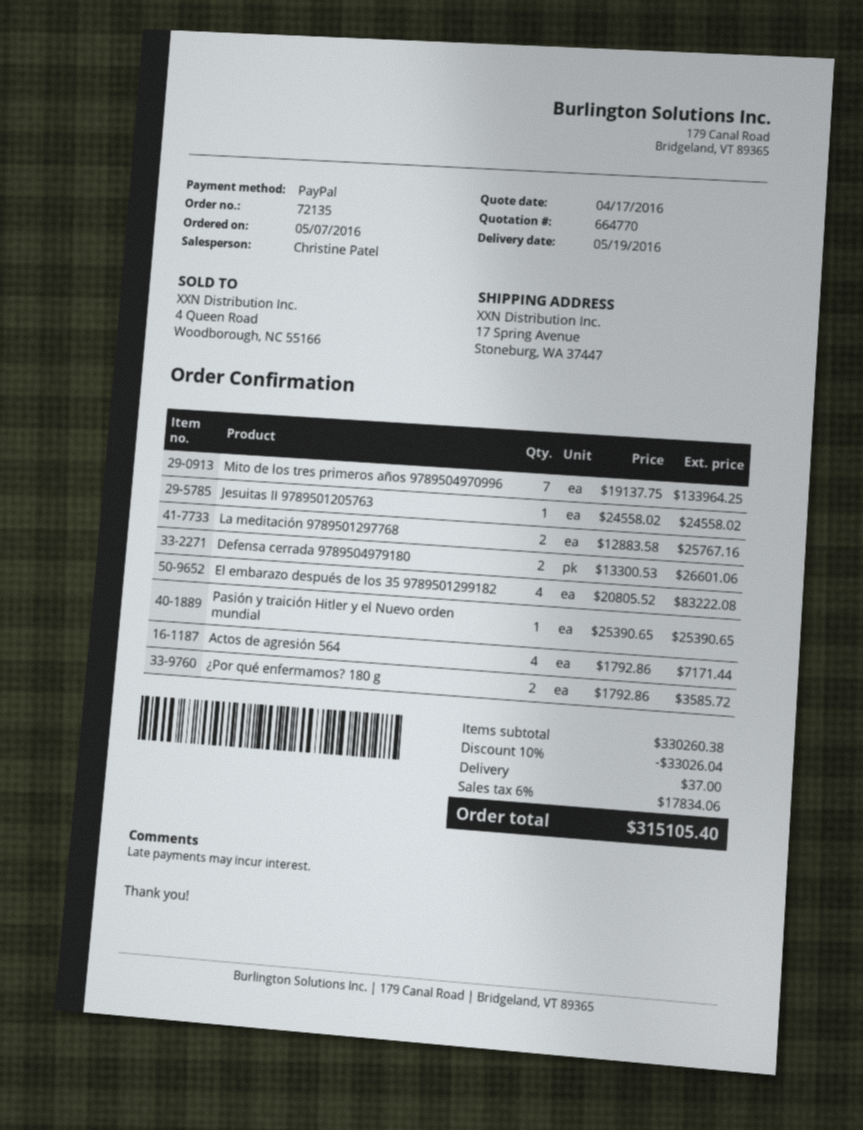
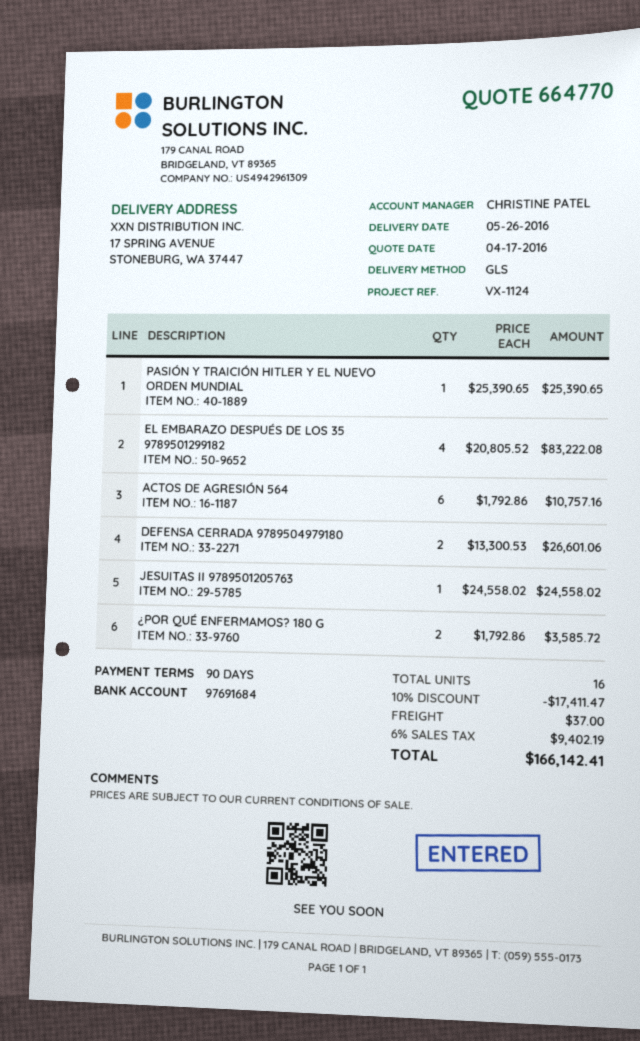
delivery date: 2016-05-19 -> 2016-05-26
Mito de los tres primeros años 9789504970996: 7 x 19137.75 = 133964.25 -> none
La meditación 9789501297768: 2 x 12883.58 = 25767.16 -> none
Actos de agresión 564: 4 x 1792.86 = 7171.44 -> 6 x 1792.86 = 10757.16
discount: 10% = 33026.04 -> 10% = 17411.47
tax: 6% = 17834.06 -> 6% = 9402.19
total: 315105.40 -> 166142.41

